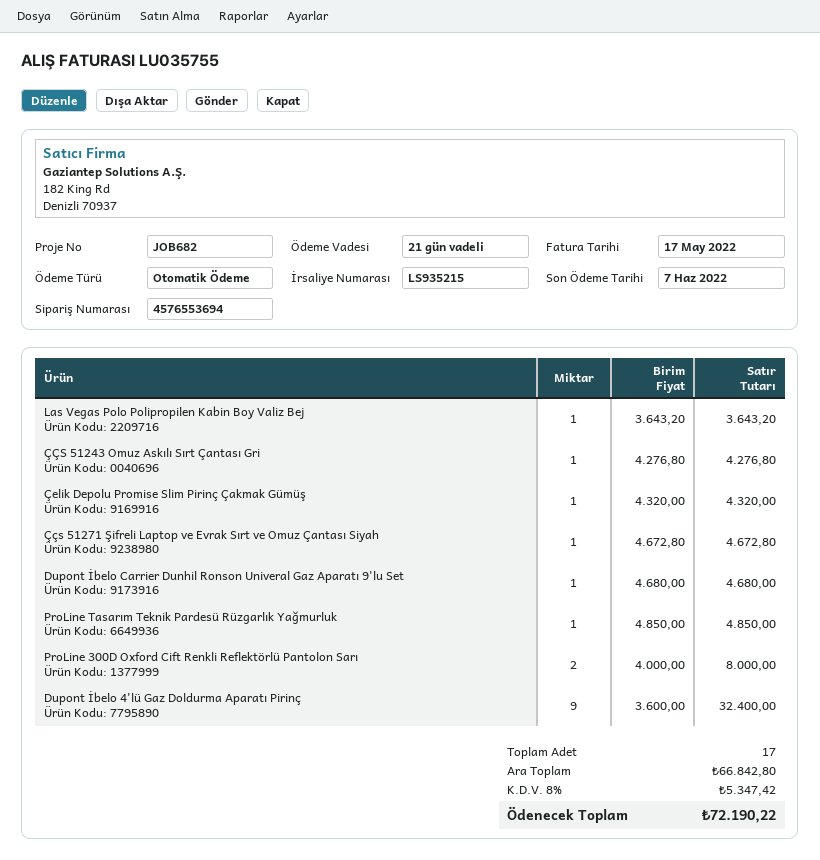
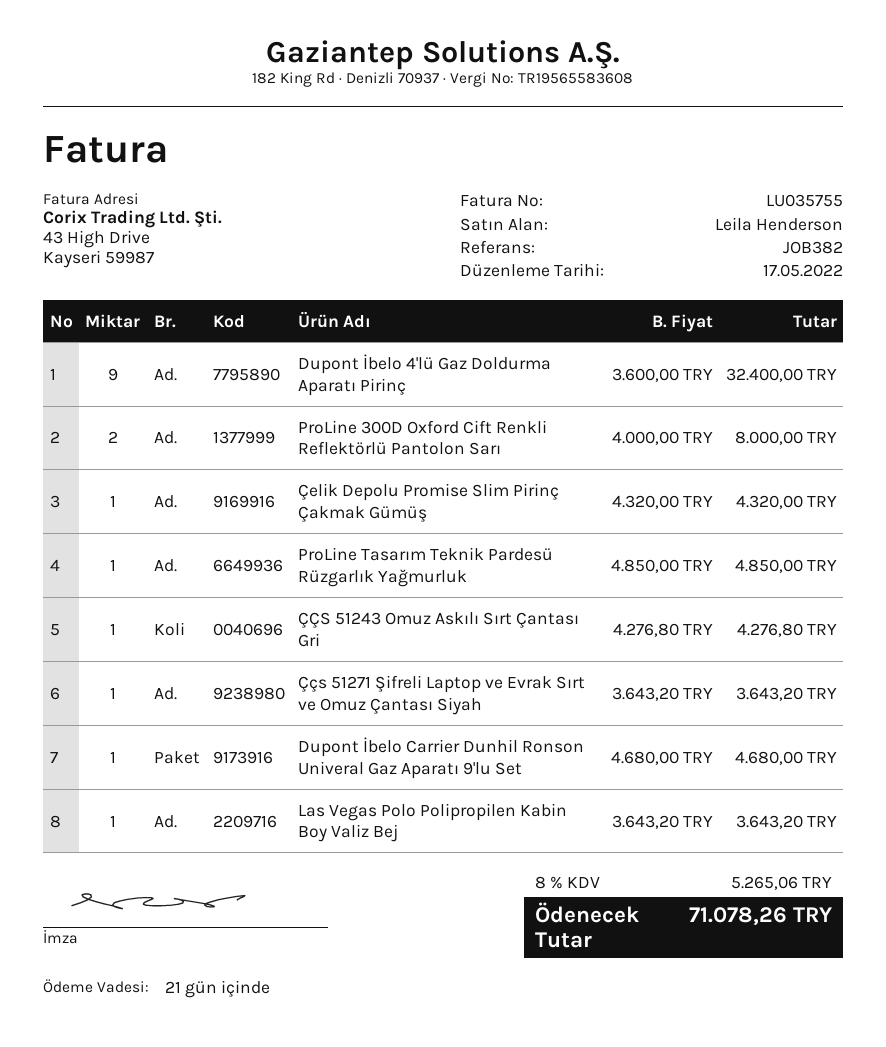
reference: JOB682 -> JOB382
Ççs 51271 Şifreli Laptop ve Evrak Sırt ve Omuz Çantası Siyah: 1 x 4672.80 = 4672.80 -> 1 x 3643.20 = 3643.20
tax: 8% = 5347.42 -> 8% = 5265.06
total: 72190.22 -> 71078.26

